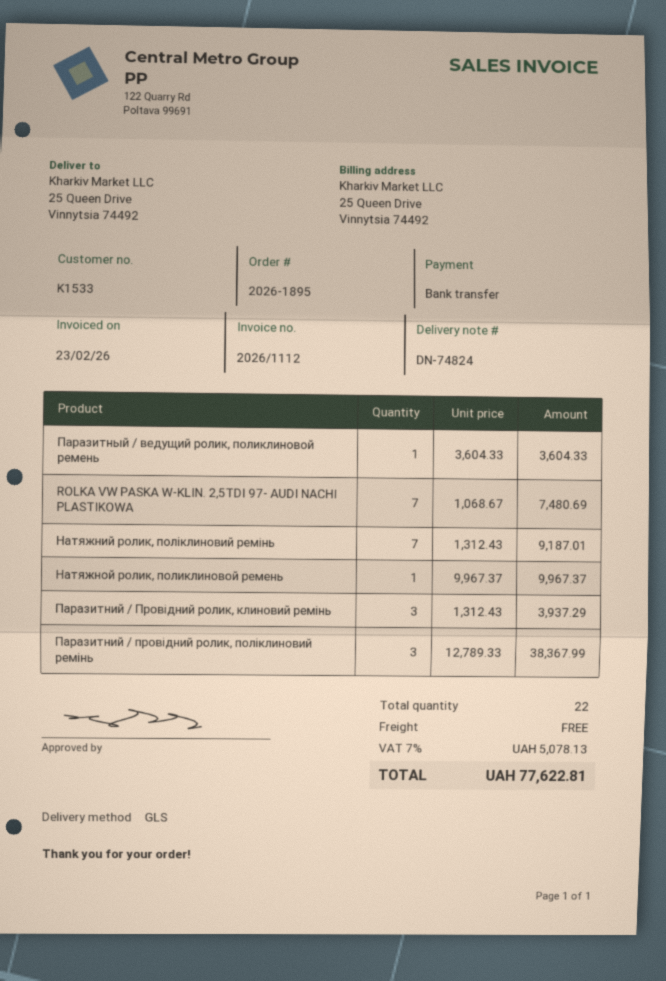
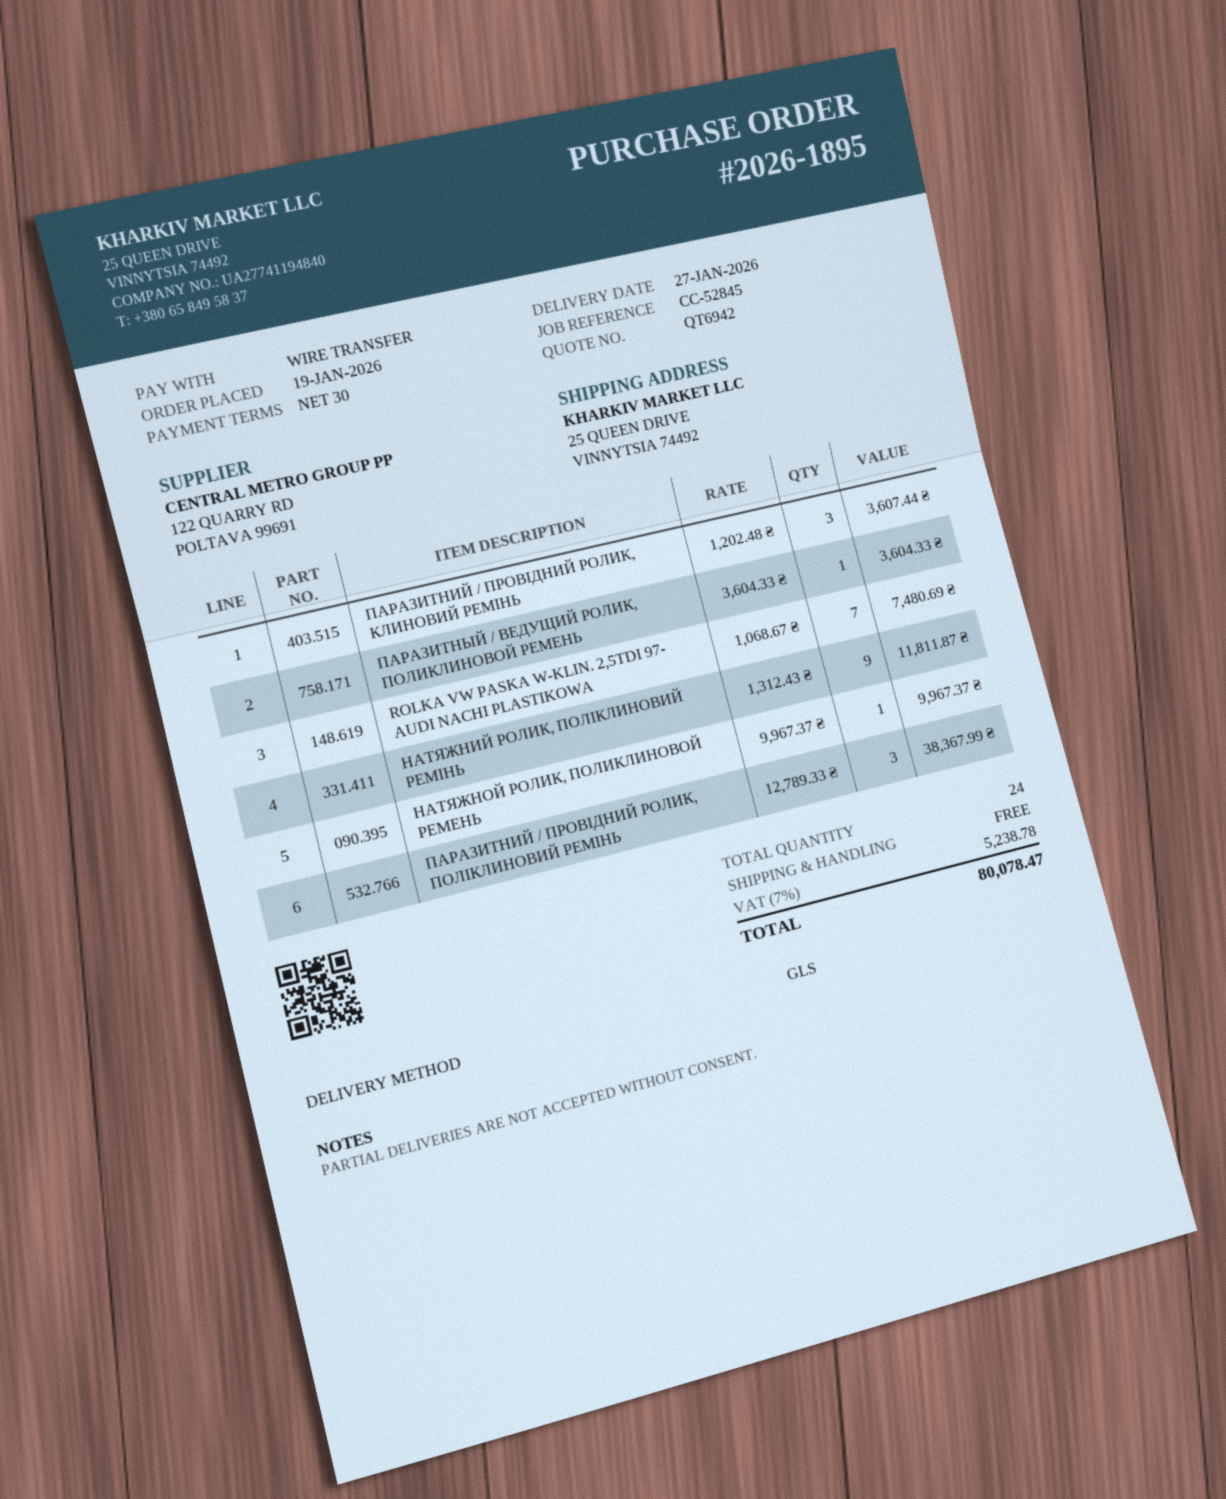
Натяжний ролик, поліклиновий ремінь: 7 x 1312.43 = 9187.01 -> 9 x 1312.43 = 11811.87
Паразитний / Провідний ролик, клиновий ремінь: 3 x 1312.43 = 3937.29 -> 3 x 1202.48 = 3607.44
total quantity: 22 -> 24
tax: 7% = 5078.13 -> 7% = 5238.78
total: 77622.81 -> 80078.47

